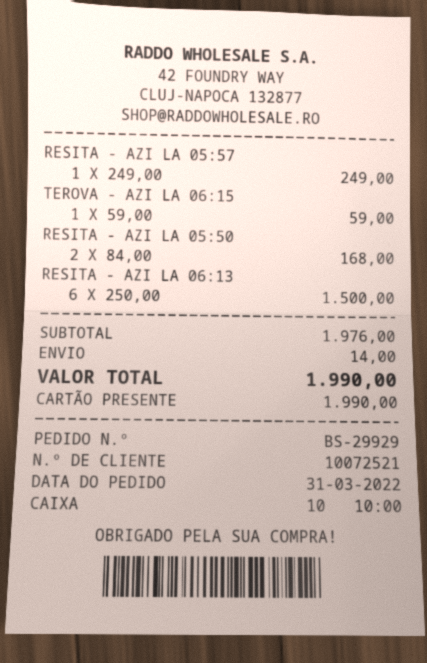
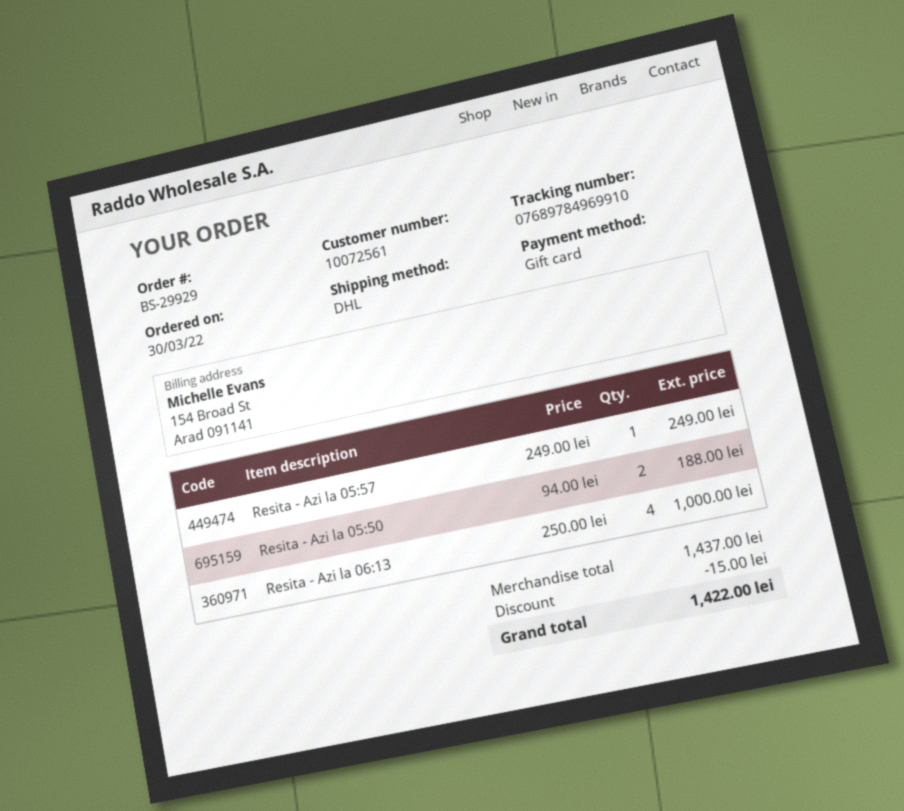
order date: 2022-03-31 -> 2022-03-30
customer number: 10072521 -> 10072561
TEROVA - AZI LA 06:15: 1 x 59.00 = 59.00 -> none
RESITA - AZI LA 05:50: 2 x 84.00 = 168.00 -> 2 x 94.00 = 188.00
RESITA - AZI LA 06:13: 6 x 250.00 = 1500.00 -> 4 x 250.00 = 1000.00
subtotal: 1976.00 -> 1437.00
discount: none -> 15.00
shipping: 14.00 -> none
total: 1990.00 -> 1422.00

